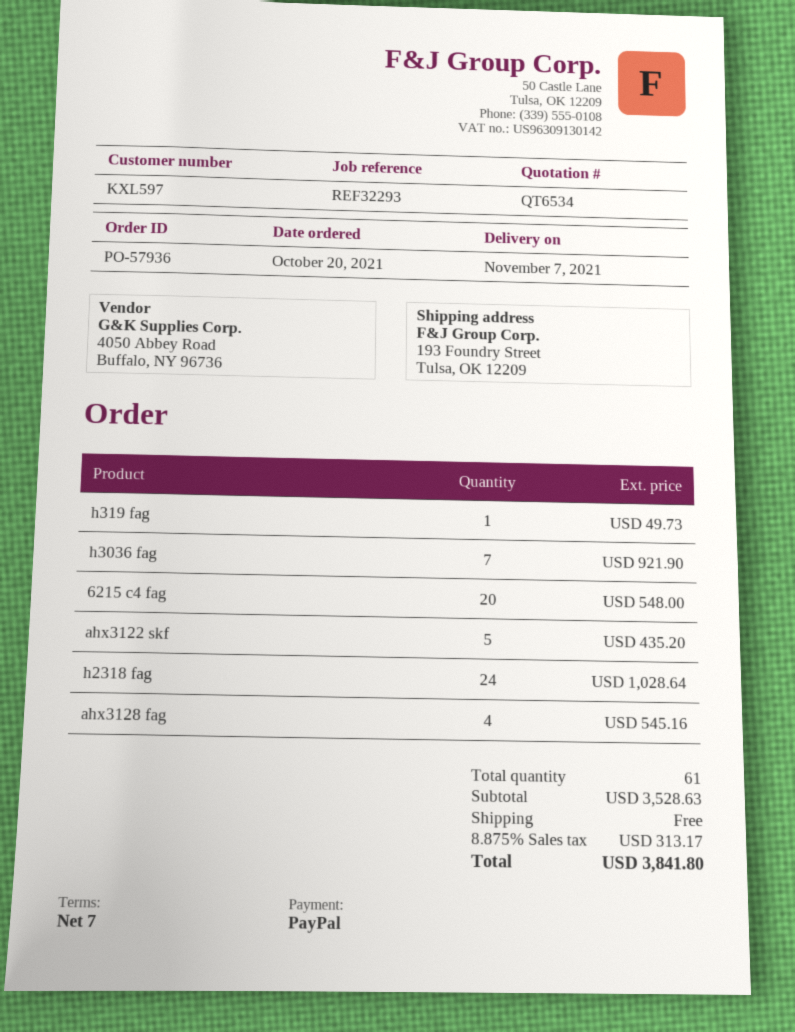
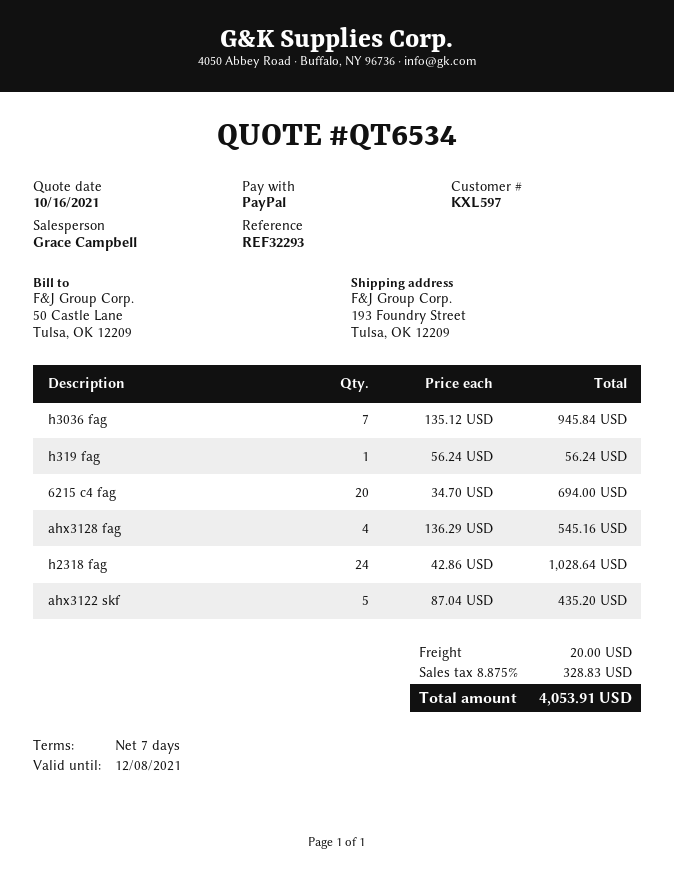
h319 fag: 1 for 49.73 -> 1 for 56.24
h3036 fag: 7 for 921.90 -> 7 for 945.84
6215 c4 fag: 20 for 548.00 -> 20 for 694.00
shipping: 0.00 -> 20.00
tax: 8.875% = 313.17 -> 8.875% = 328.83
total: 3841.80 -> 4053.91

